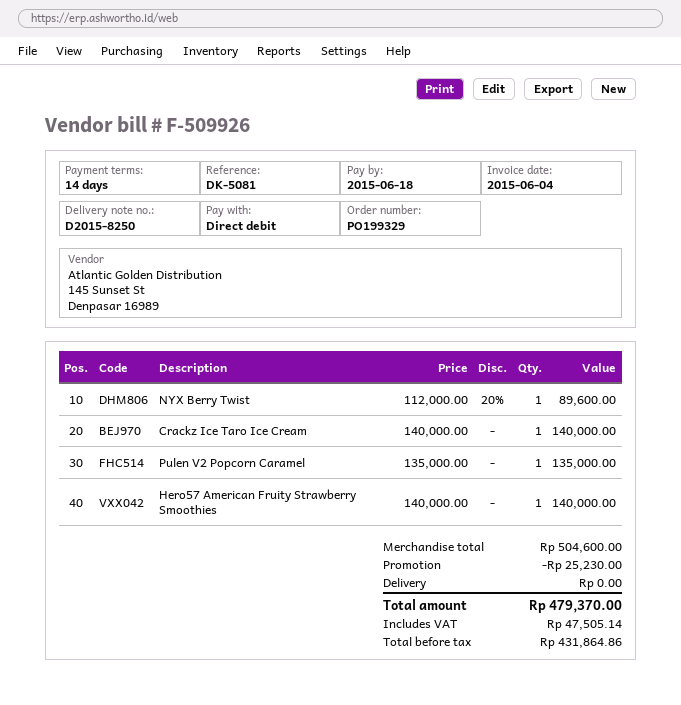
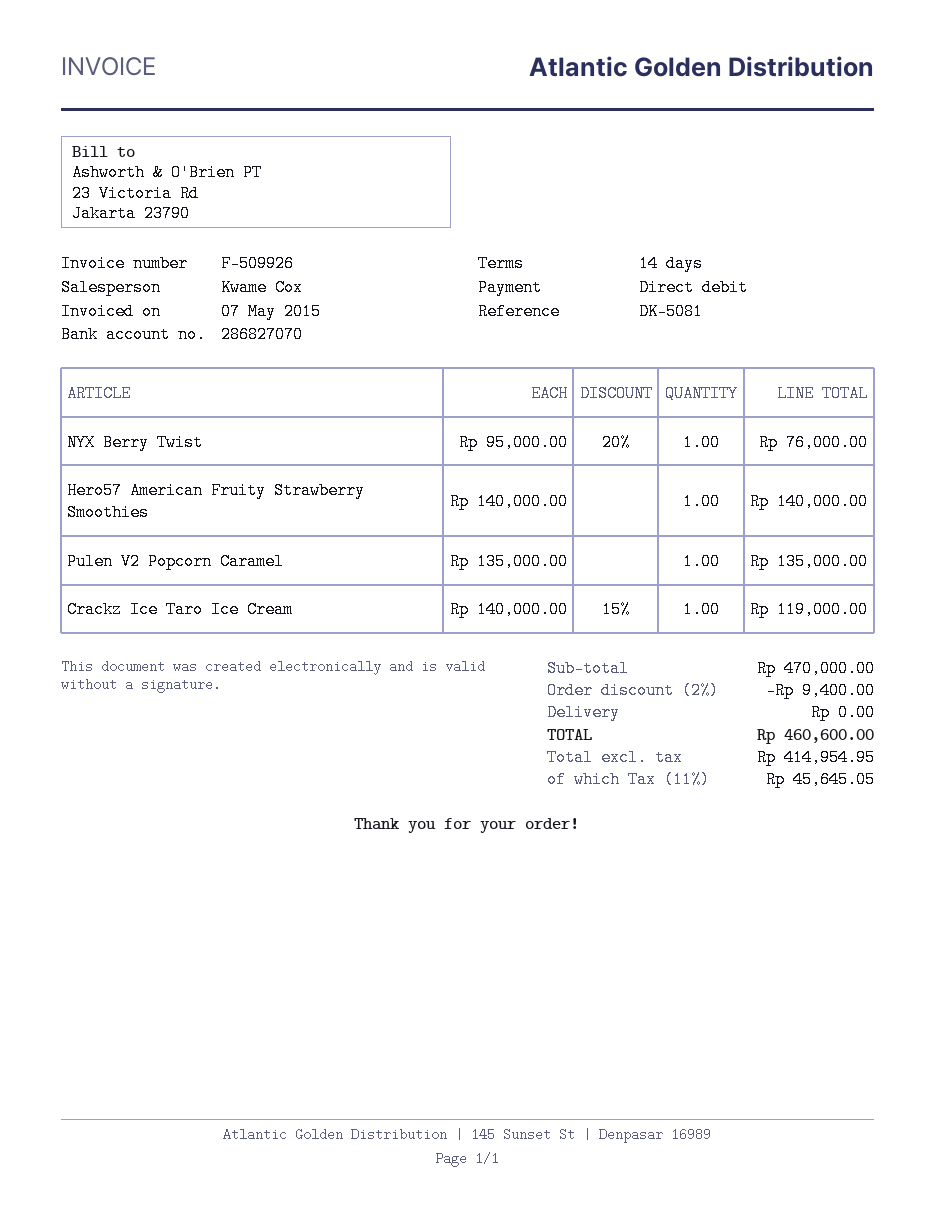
invoice date: 2015-06-04 -> 2015-05-07
NYX Berry Twist: 1 x 112000.00 - 20% = 89600.00 -> 1 x 95000.00 - 20% = 76000.00
Crackz Ice Taro Ice Cream: 1 x 140000.00 = 140000.00 -> 1 x 140000.00 - 15% = 119000.00
subtotal: 504600.00 -> 470000.00
discount: 25230.00 -> 9400.00
net: 431864.86 -> 414954.95
tax: 47505.14 -> 45645.05
total: 479370.00 -> 460600.00

